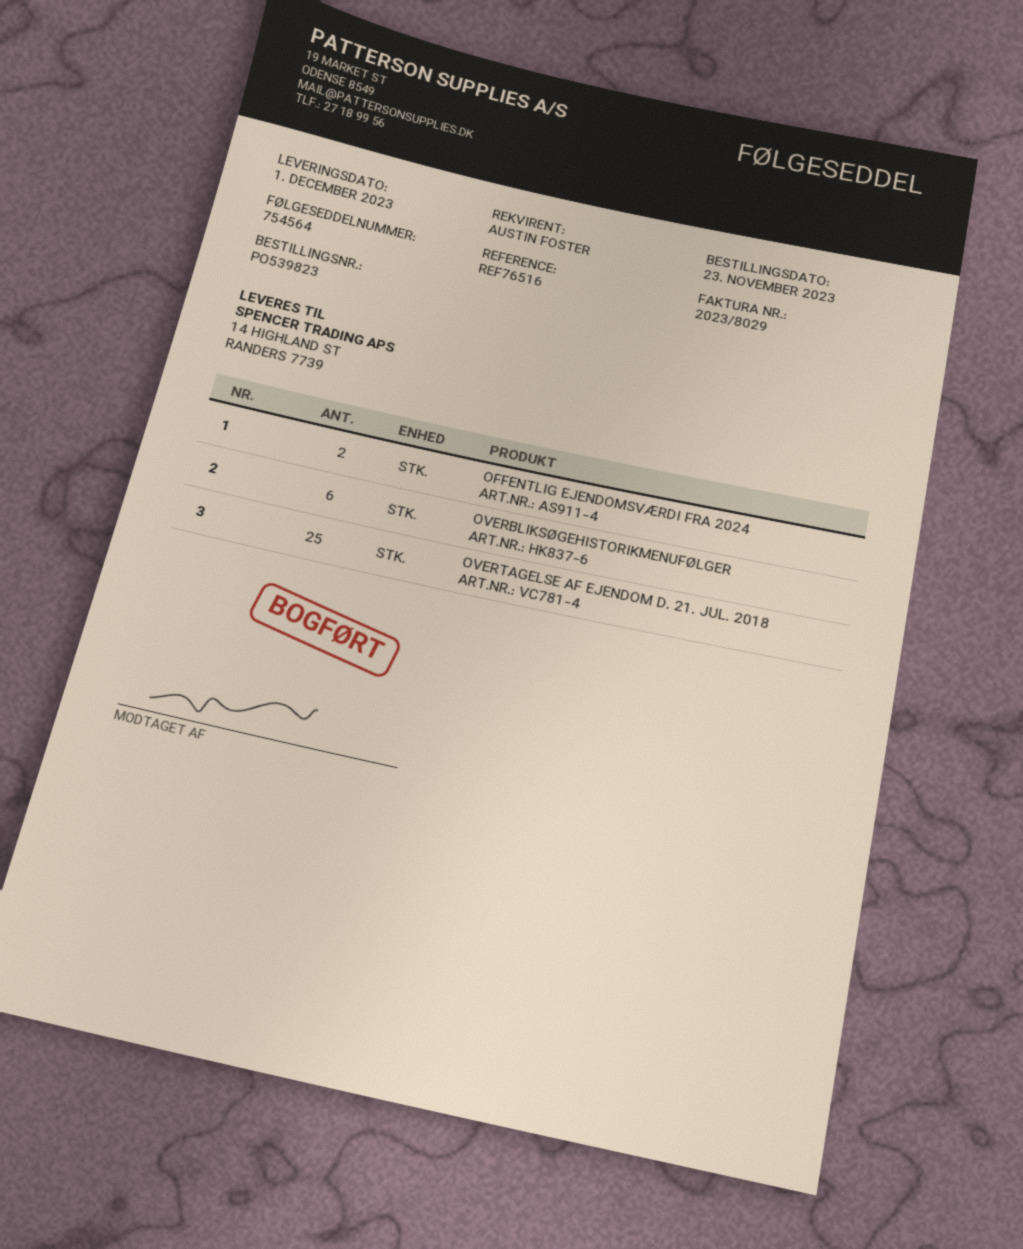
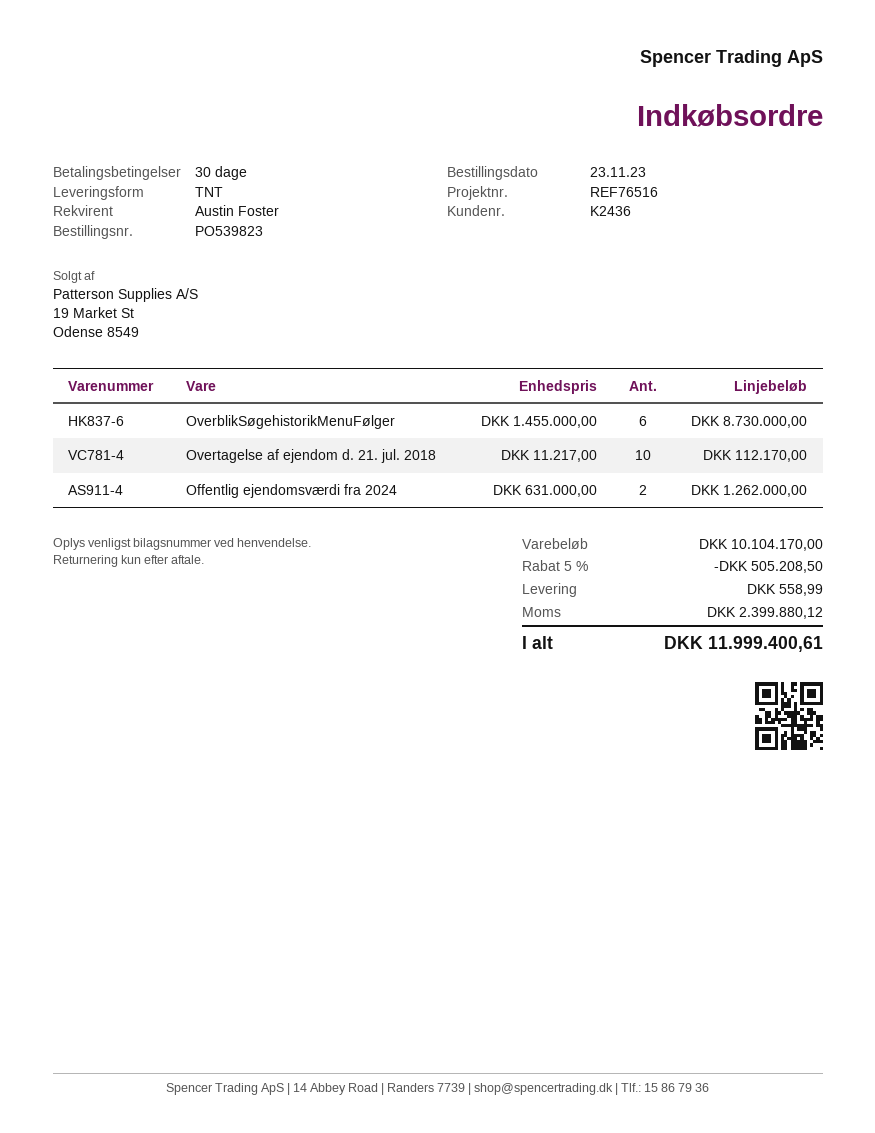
OVERTAGELSE AF EJENDOM D. 21. JUL. 2018: 25 -> 10

